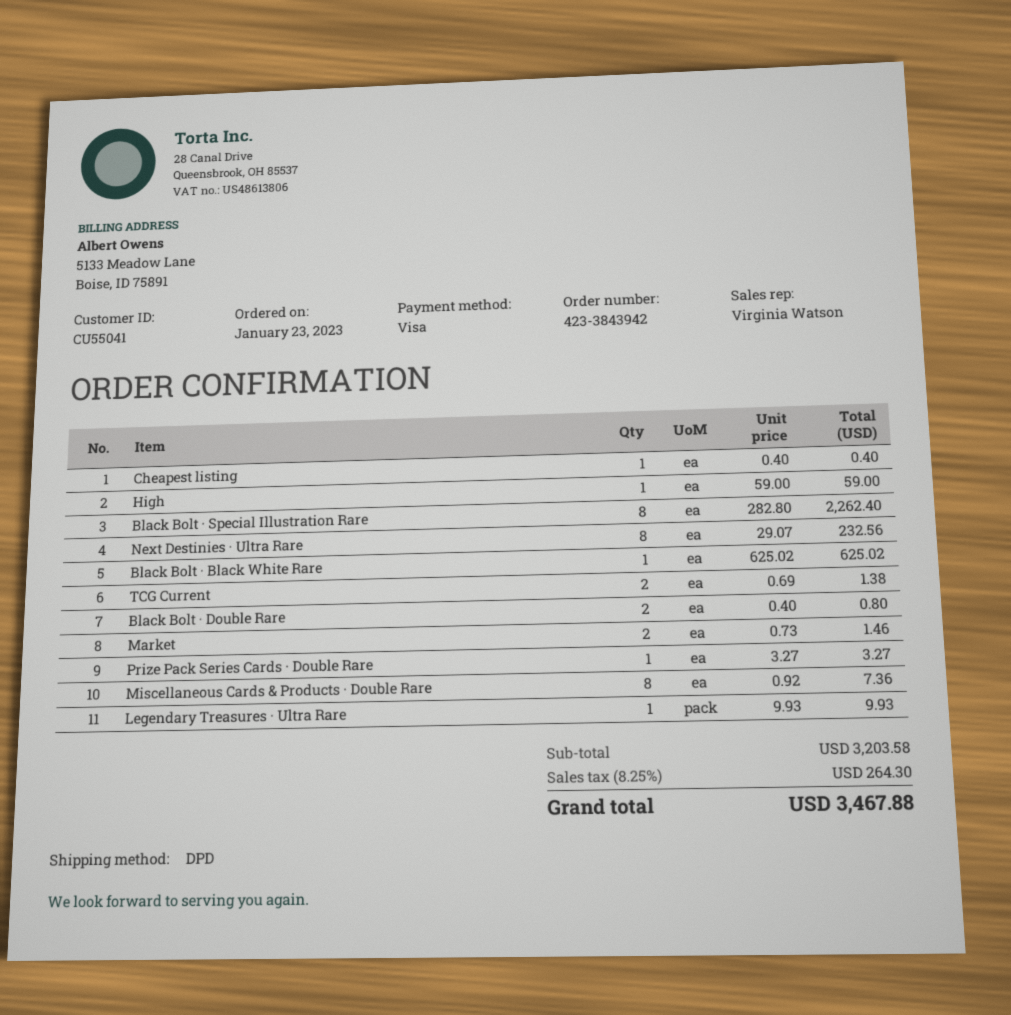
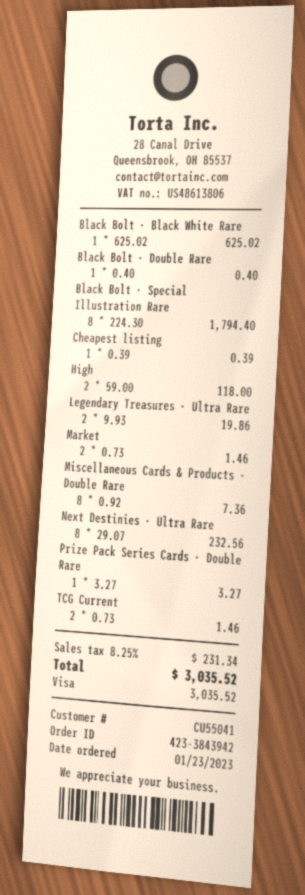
Cheapest listing: 1 x 0.40 = 0.40 -> 1 x 0.39 = 0.39
High: 1 x 59.00 = 59.00 -> 2 x 59.00 = 118.00
Black Bolt · Special Illustration Rare: 8 x 282.80 = 2262.40 -> 8 x 224.30 = 1794.40
TCG Current: 2 x 0.69 = 1.38 -> 2 x 0.73 = 1.46
Black Bolt · Double Rare: 2 x 0.40 = 0.80 -> 1 x 0.40 = 0.40
Legendary Treasures · Ultra Rare: 1 x 9.93 = 9.93 -> 2 x 9.93 = 19.86
tax: 8.25% = 264.30 -> 8.25% = 231.34
total: 3467.88 -> 3035.52

